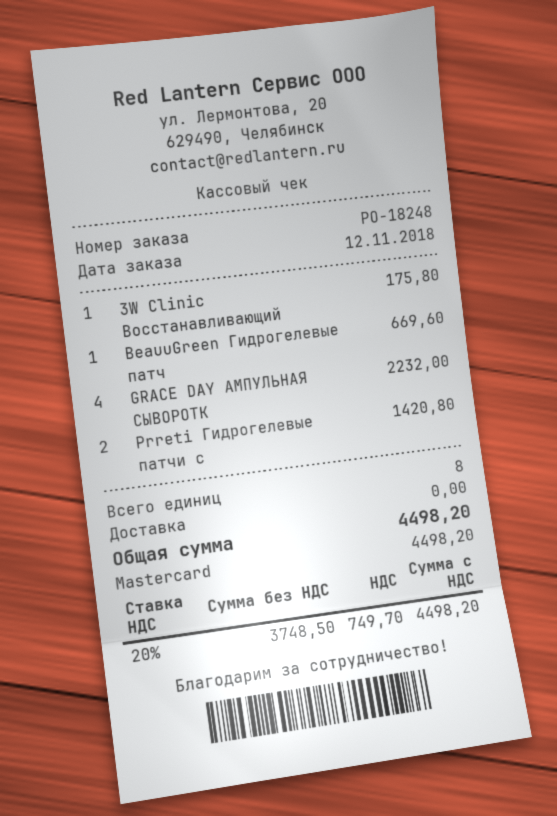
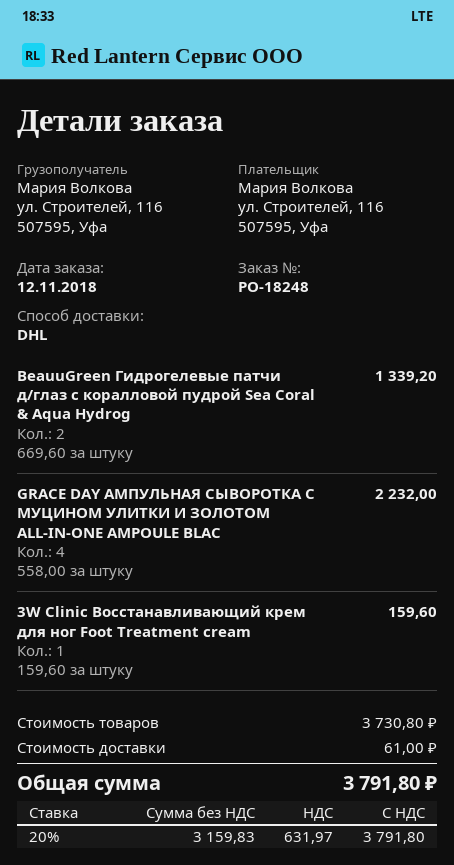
3W Clinic Восстанавливающий: 1 for 175.80 -> 1 for 159.60
BeauuGreen Гидрогелевые патч: 1 for 669.60 -> 2 for 1339.20
Prreti Гидрогелевые патчи с: 2 for 1420.80 -> none
shipping: 0.00 -> 61.00
net: 3748.50 -> 3159.83
tax: 20% = 749.70 -> 20% = 631.97
total: 4498.20 -> 3791.80

